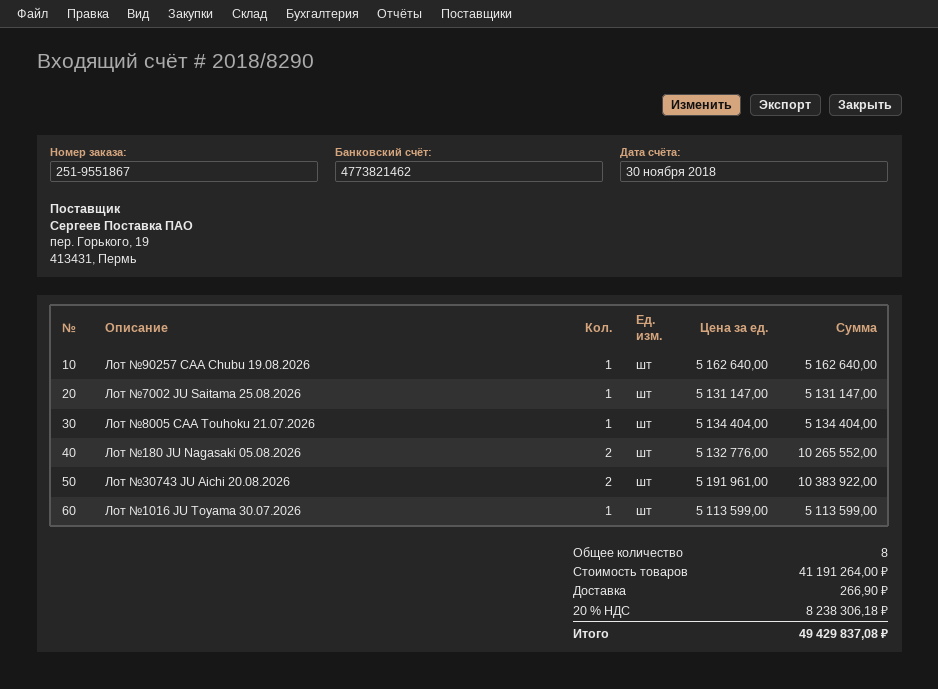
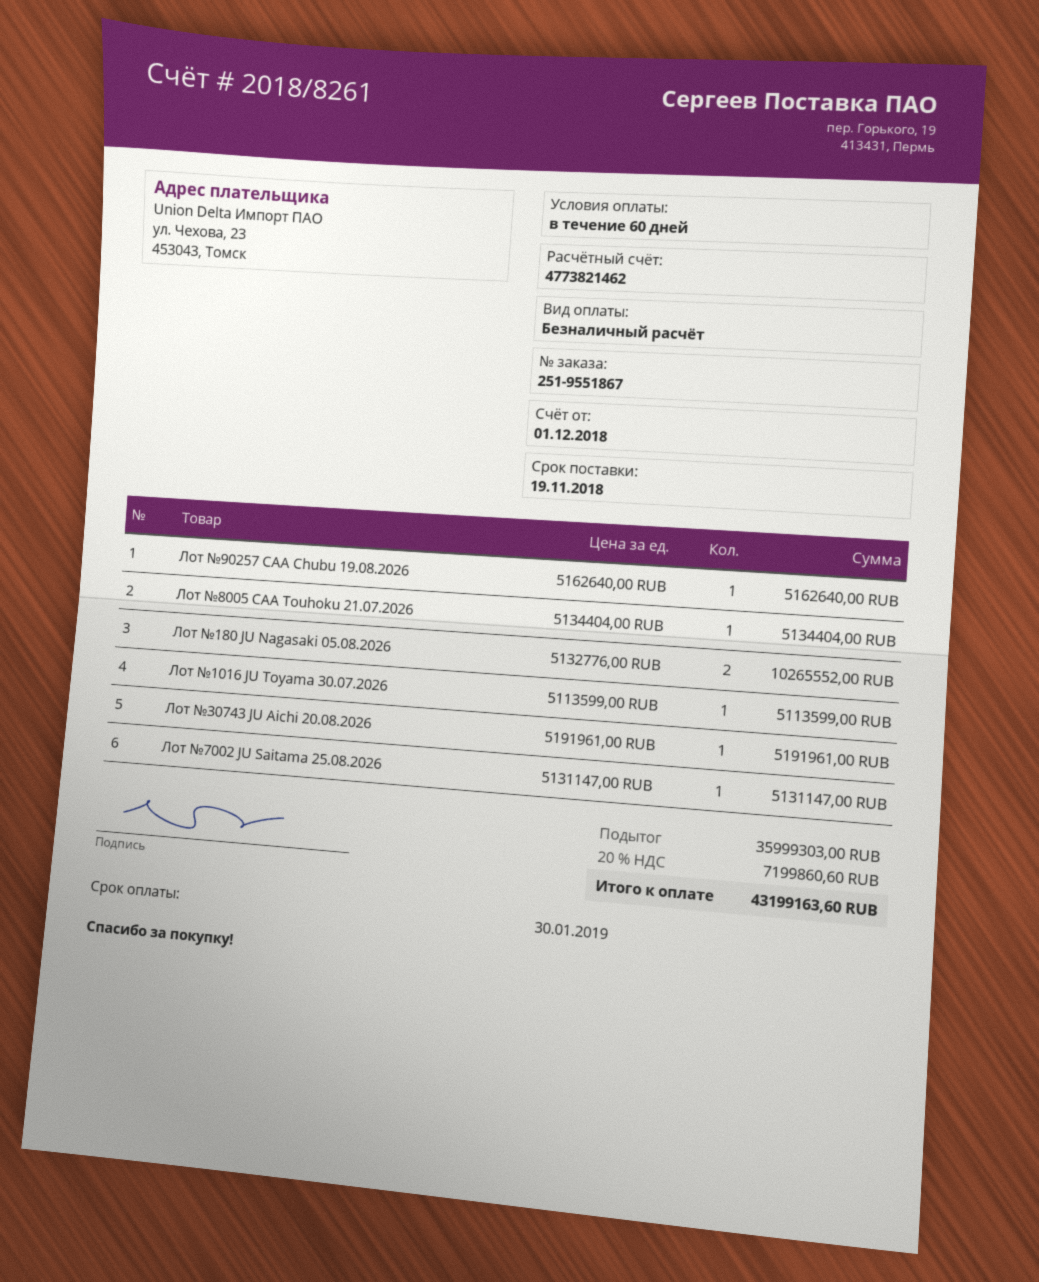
invoice number: 2018/8290 -> 2018/8261
invoice date: 2018-11-30 -> 2018-12-01
Лот №30743 JU Aichi 20.08.2026: 2 x 5191961.00 = 10383922.00 -> 1 x 5191961.00 = 5191961.00
subtotal: 41191264.00 -> 35999303.00
shipping: 266.90 -> none
tax: 20% = 8238306.18 -> 20% = 7199860.60
total: 49429837.08 -> 43199163.60

